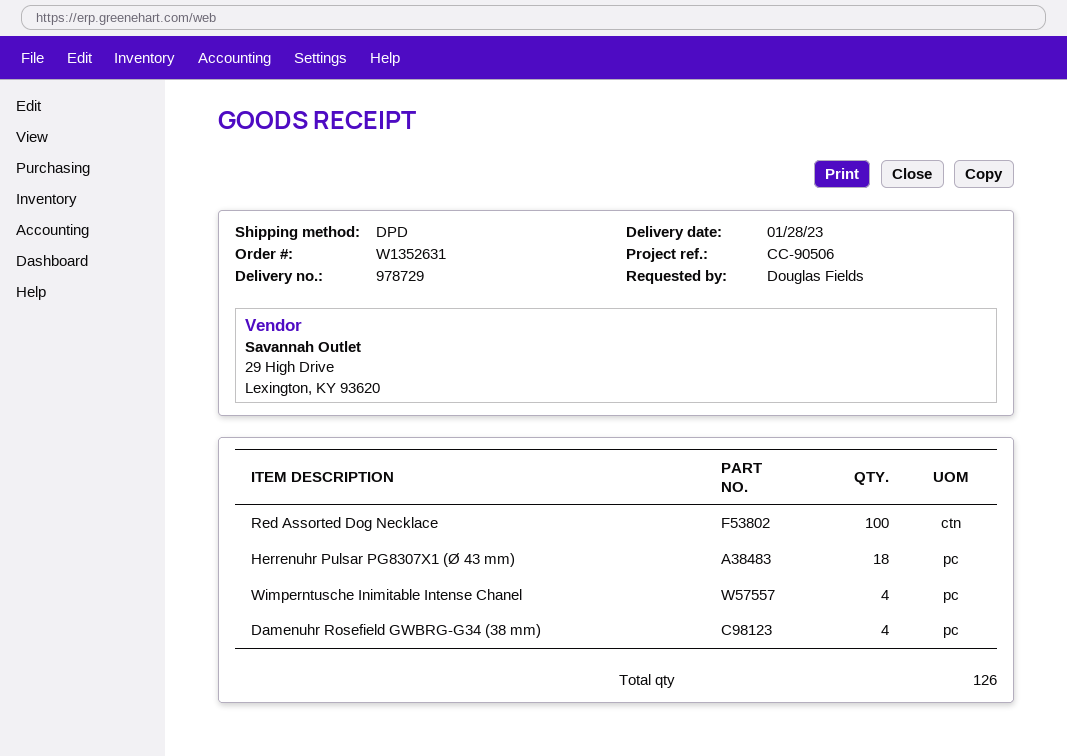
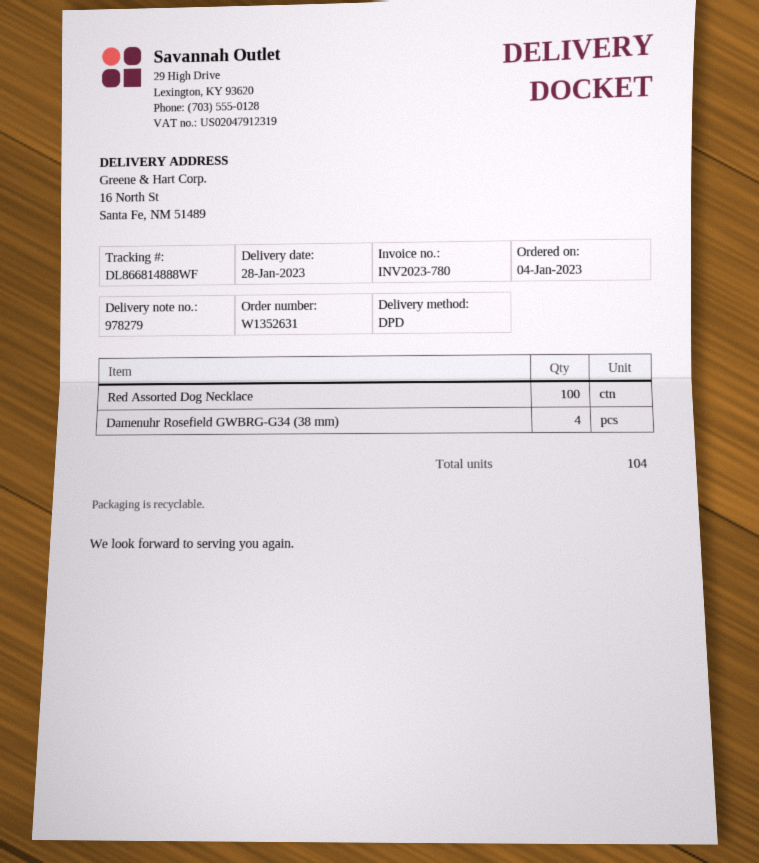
delivery note number: 978729 -> 978279
Herrenuhr Pulsar PG8307X1 (Ø 43 mm): 18 -> none
Wimperntusche Inimitable Intense Chanel: 4 -> none
total quantity: 126 -> 104

